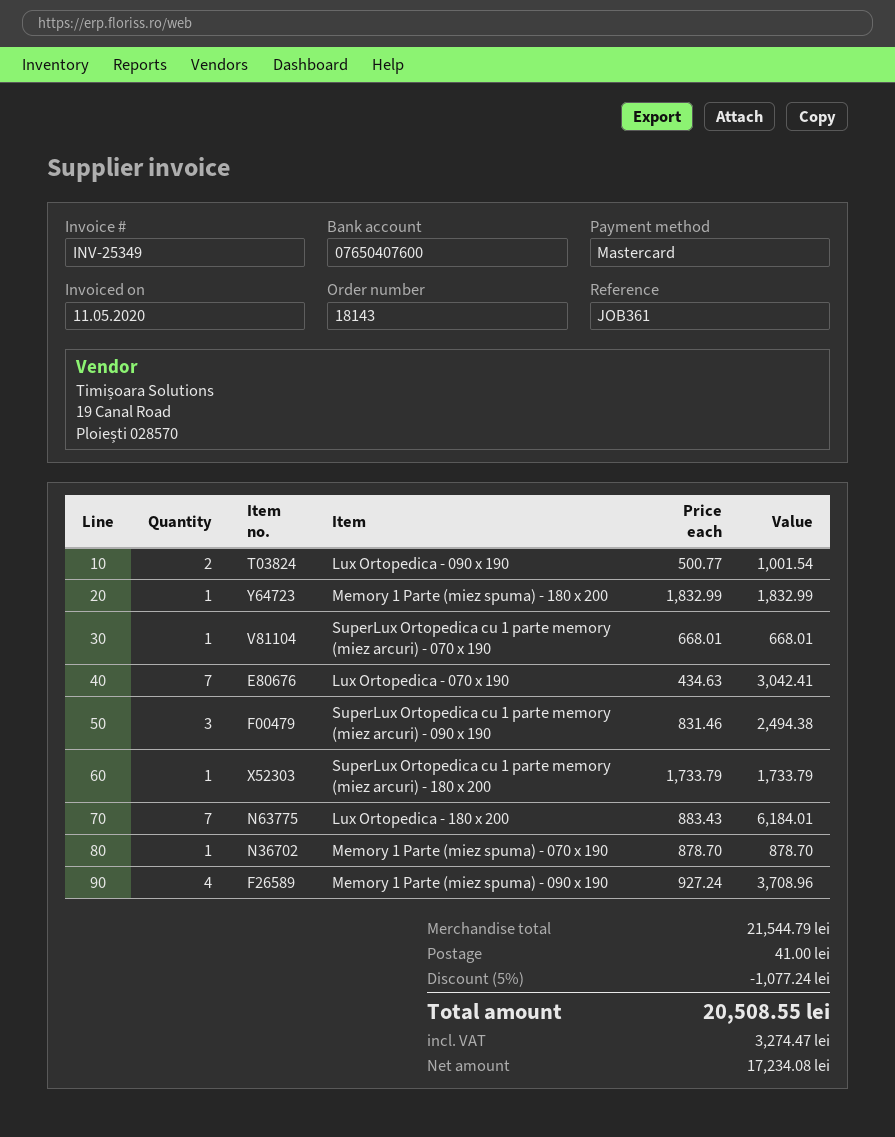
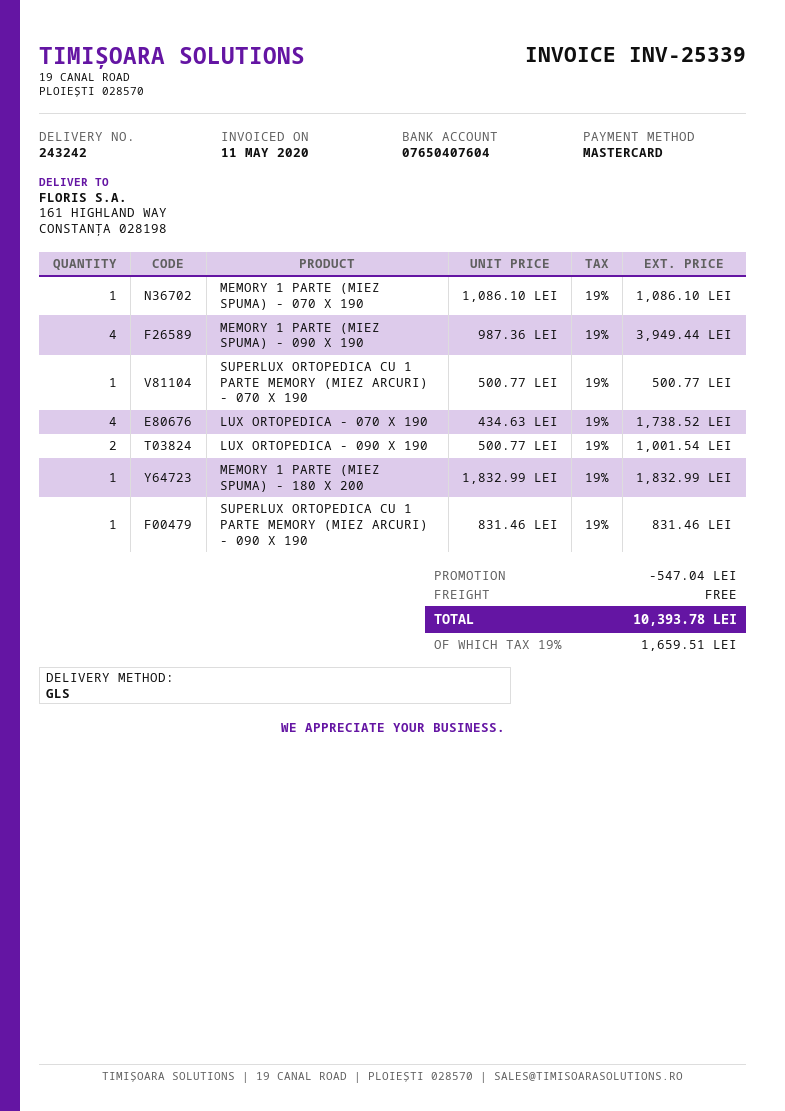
invoice number: INV-25349 -> INV-25339
bank account: 07650407600 -> 07650407604
SuperLux Ortopedica cu 1 parte memory (miez arcuri) - 070 x 190: 1 x 668.01 = 668.01 -> 1 x 500.77 = 500.77
Lux Ortopedica - 070 x 190: 7 x 434.63 = 3042.41 -> 4 x 434.63 = 1738.52
SuperLux Ortopedica cu 1 parte memory (miez arcuri) - 090 x 190: 3 x 831.46 = 2494.38 -> 1 x 831.46 = 831.46
SuperLux Ortopedica cu 1 parte memory (miez arcuri) - 180 x 200: 1 x 1733.79 = 1733.79 -> none
Lux Ortopedica - 180 x 200: 7 x 883.43 = 6184.01 -> none
Memory 1 Parte (miez spuma) - 070 x 190: 1 x 878.70 = 878.70 -> 1 x 1086.10 = 1086.10
Memory 1 Parte (miez spuma) - 090 x 190: 4 x 927.24 = 3708.96 -> 4 x 987.36 = 3949.44
discount: 1077.24 -> 547.04
shipping: 41.00 -> 0.00
tax: 3274.47 -> 1659.51
total: 20508.55 -> 10393.78

